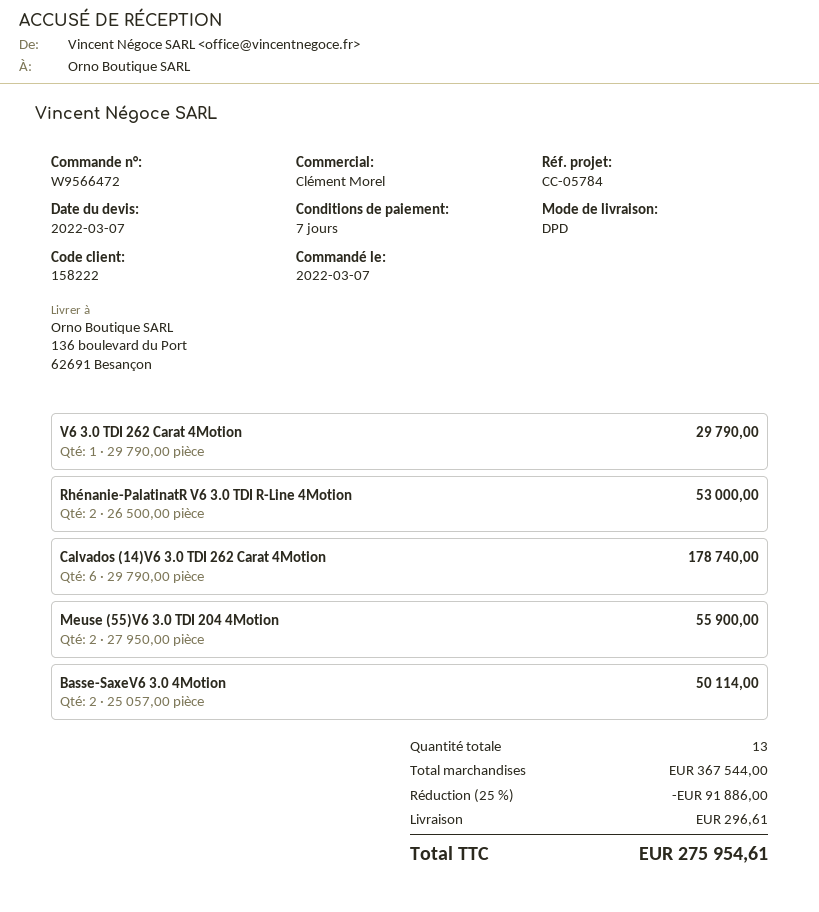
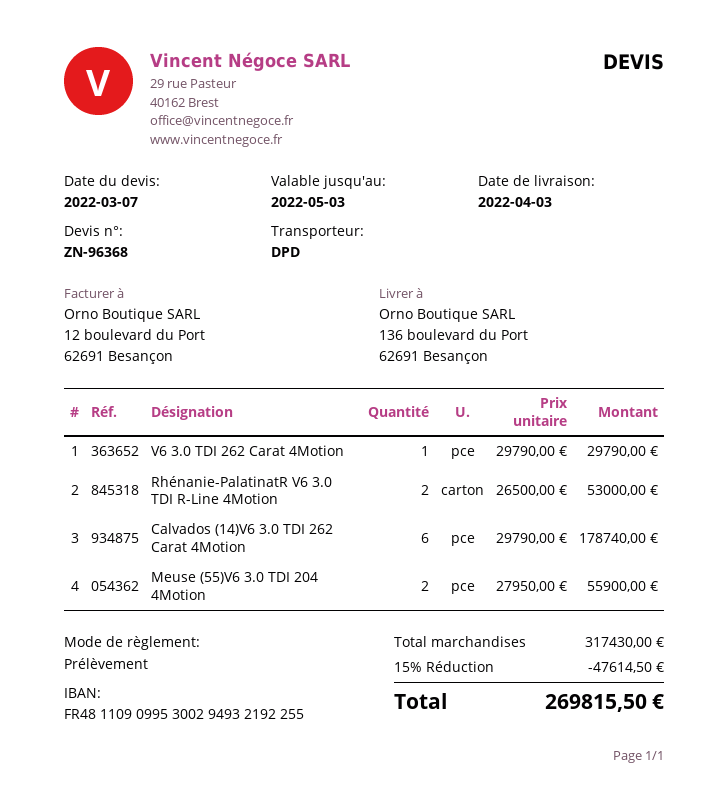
Basse-SaxeV6 3.0 4Motion: 2 x 25057.00 = 50114.00 -> none
subtotal: 367544.00 -> 317430.00
discount: 25% = 91886.00 -> 15% = 47614.50
shipping: 296.61 -> none
total: 275954.61 -> 269815.50

